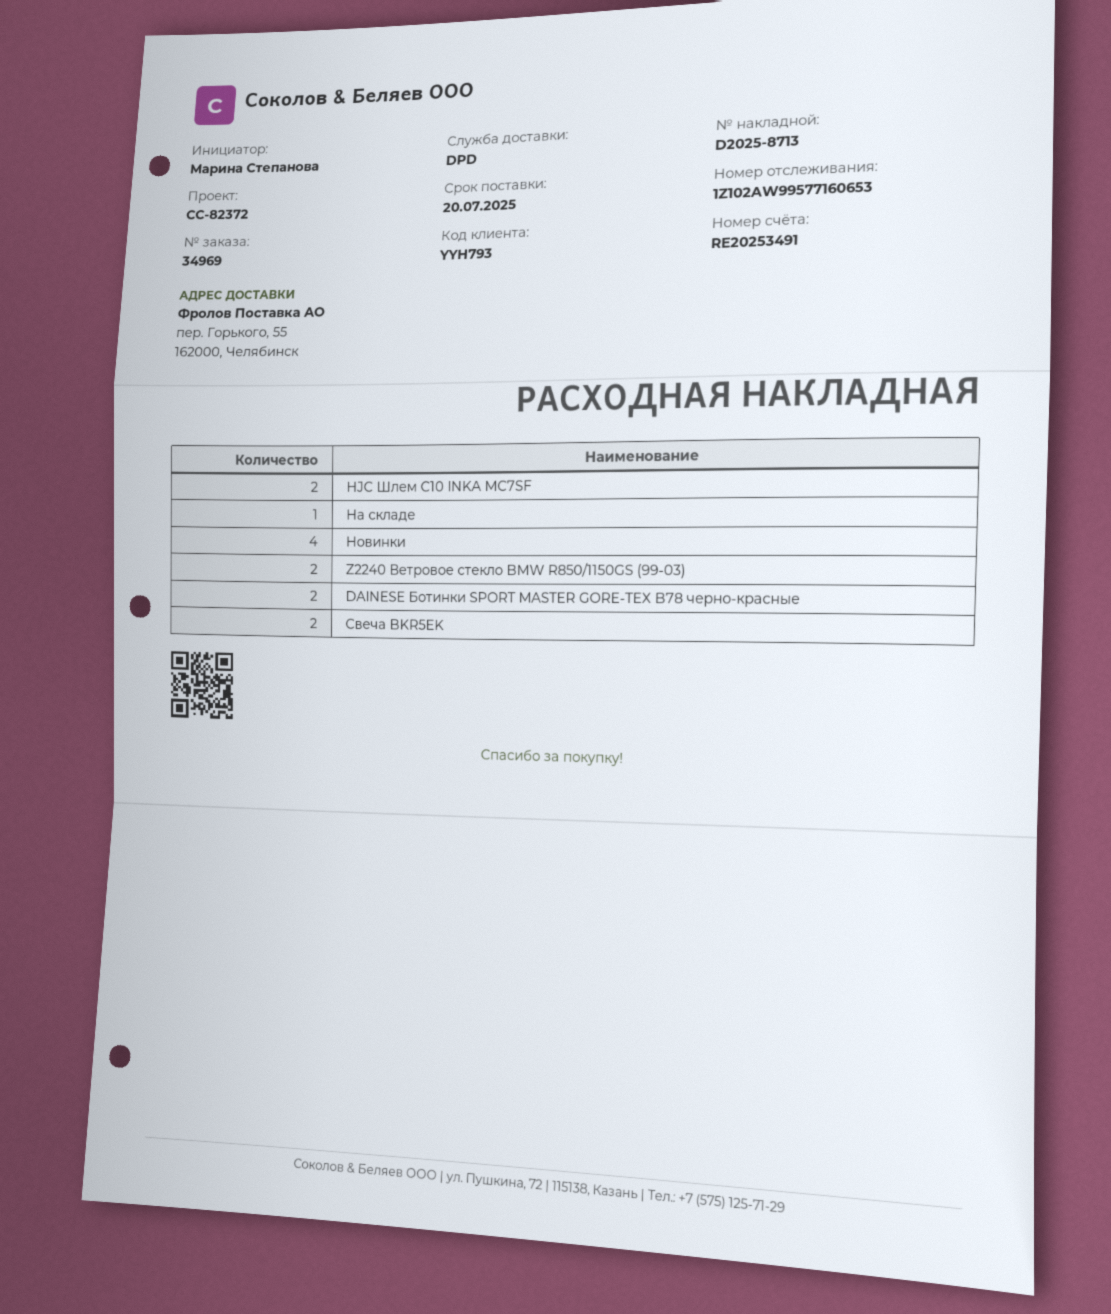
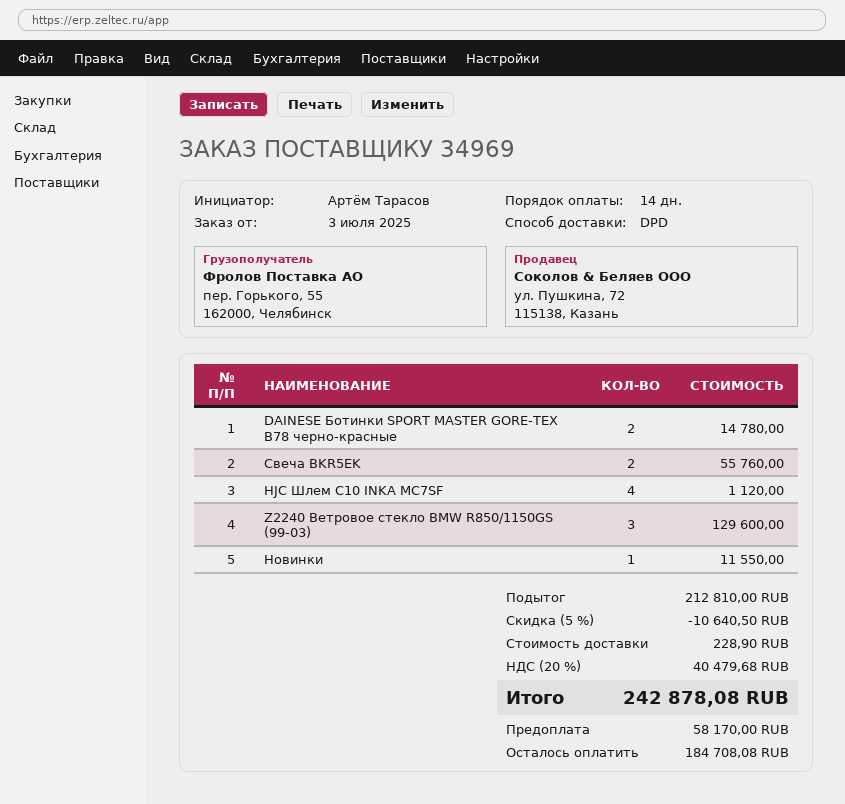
ordered by: Марина Степанова -> Артём Тарасов
HJC Шлем C10 INKA MC7SF: 2 -> 4
На складе: 1 -> none
Новинки: 4 -> 1
Z2240 Ветровое стекло BMW R850/1150GS (99-03): 2 -> 3

